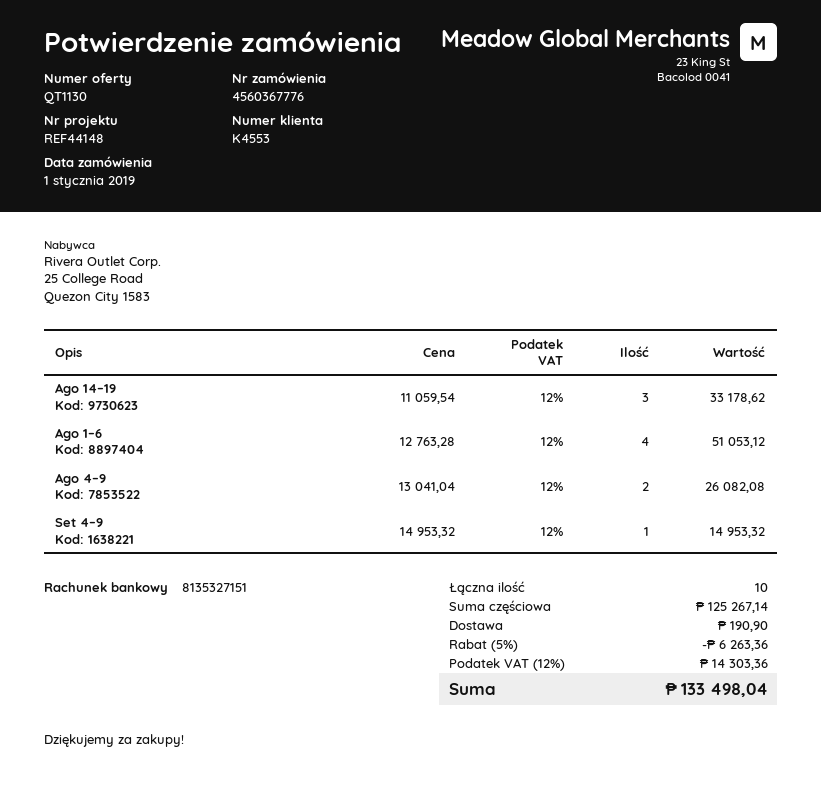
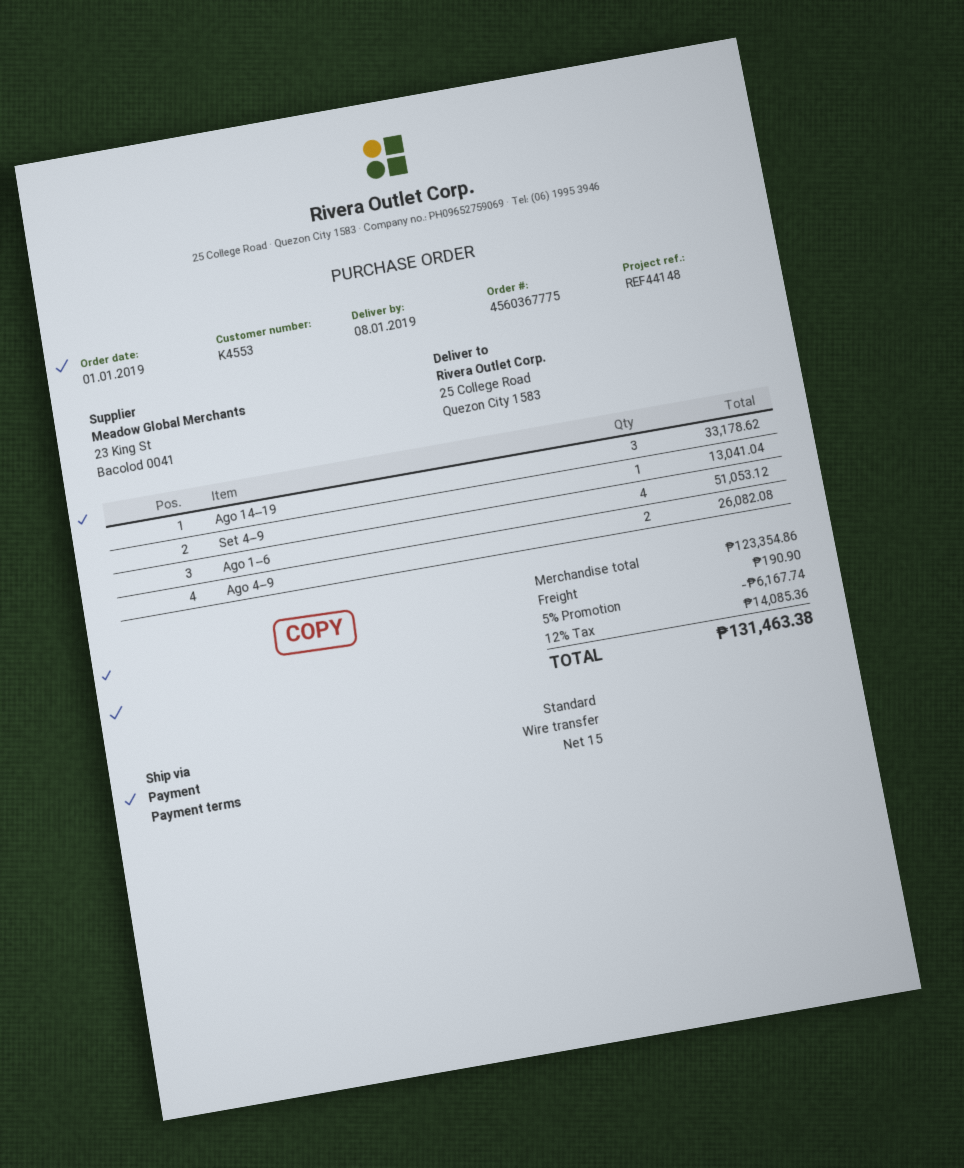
order number: 4560367776 -> 4560367775
Set 4–9: 1 for 14953.32 -> 1 for 13041.04
subtotal: 125267.14 -> 123354.86
discount: 5% = 6263.36 -> 5% = 6167.74
tax: 12% = 14303.36 -> 12% = 14085.36
total: 133498.04 -> 131463.38

